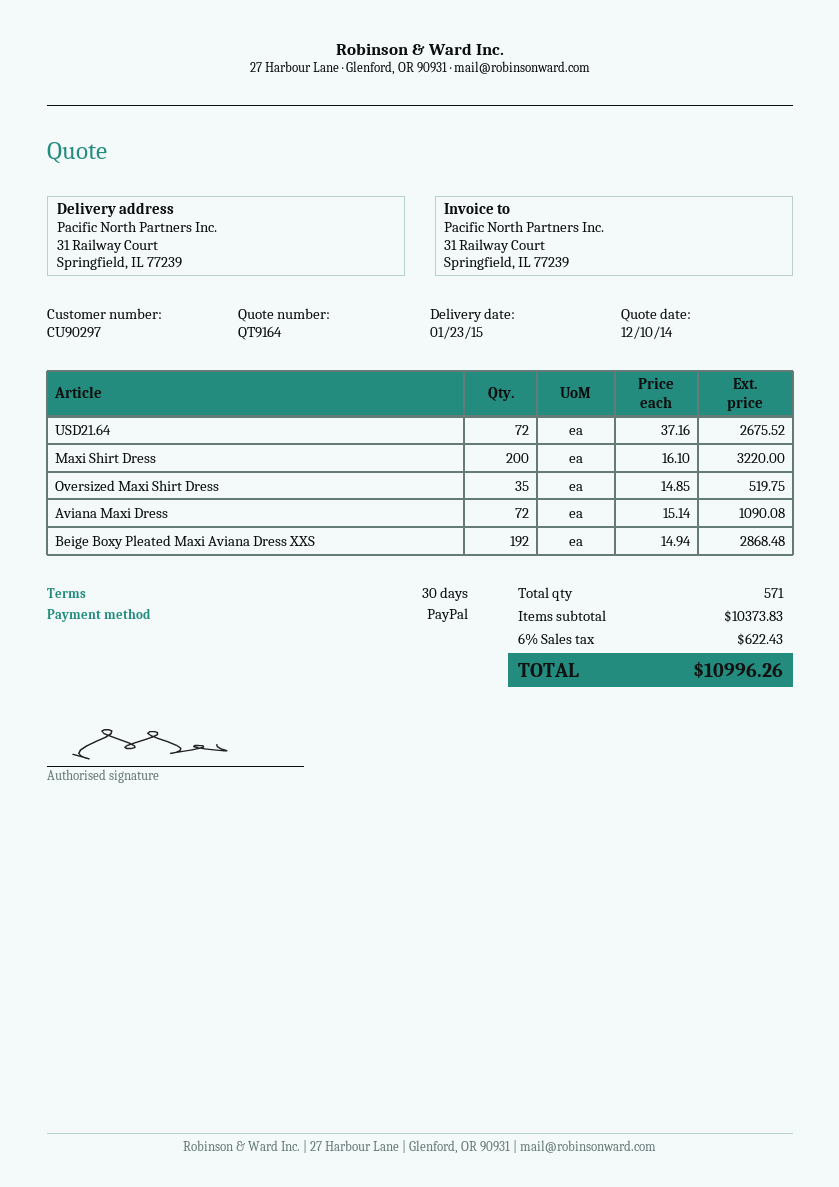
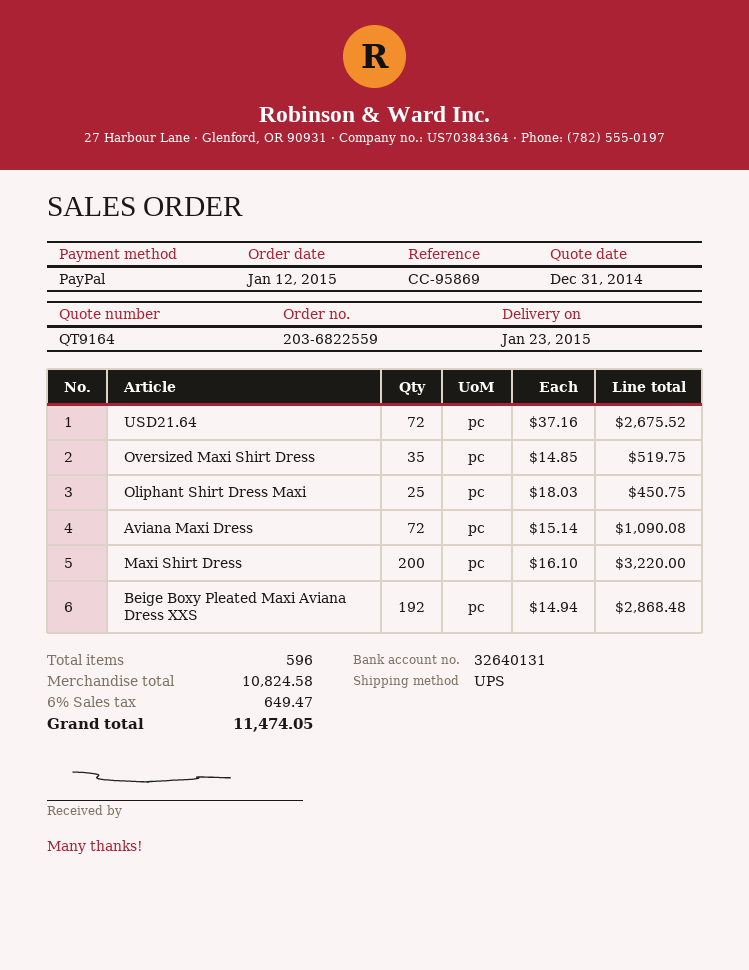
quote date: 2014-12-10 -> 2014-12-31
Oliphant Shirt Dress Maxi: none -> 25 x 18.03 = 450.75
total quantity: 571 -> 596
subtotal: 10373.83 -> 10824.58
tax: 6% = 622.43 -> 6% = 649.47
total: 10996.26 -> 11474.05

